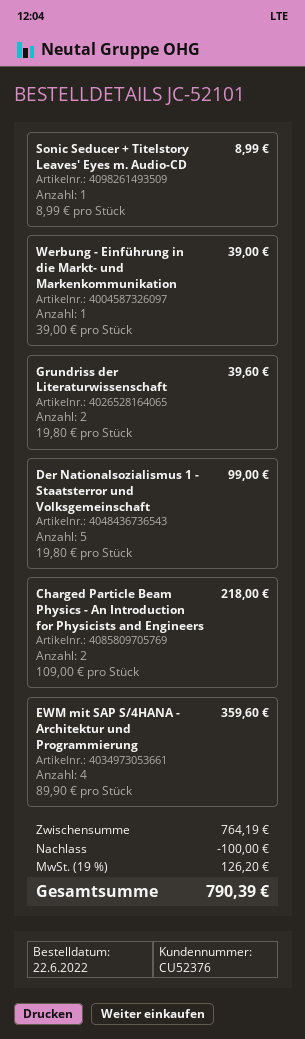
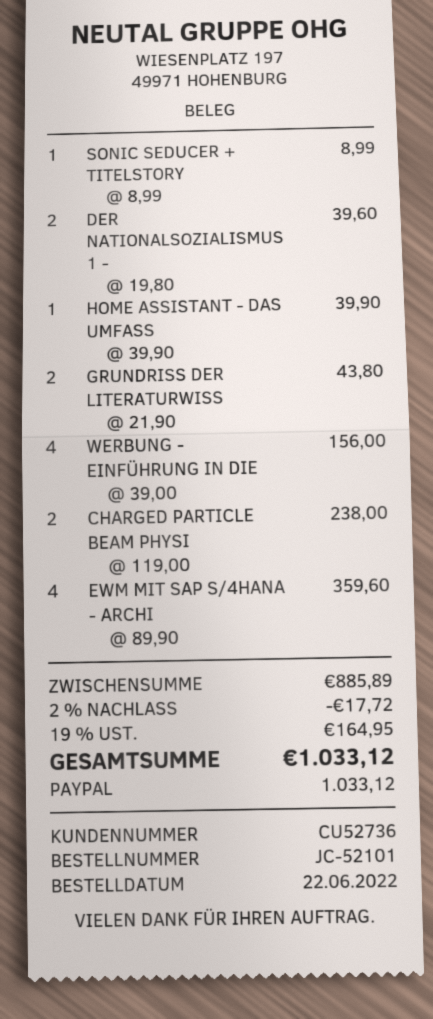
customer number: CU52376 -> CU52736
Werbung - Einführung in die Markt- und Markenkommunikation: 1 x 39.00 = 39.00 -> 4 x 39.00 = 156.00
Grundriss der Literaturwissenschaft: 2 x 19.80 = 39.60 -> 2 x 21.90 = 43.80
Der Nationalsozialismus 1 - Staatsterror und Volksgemeinschaft: 5 x 19.80 = 99.00 -> 2 x 19.80 = 39.60
Charged Particle Beam Physics - An Introduction for Physicists and Engineers: 2 x 109.00 = 218.00 -> 2 x 119.00 = 238.00
HOME ASSISTANT - DAS UMFASS: none -> 1 x 39.90 = 39.90
subtotal: 764.19 -> 885.89
discount: 100.00 -> 17.72
tax: 19% = 126.20 -> 19% = 164.95
total: 790.39 -> 1033.12

